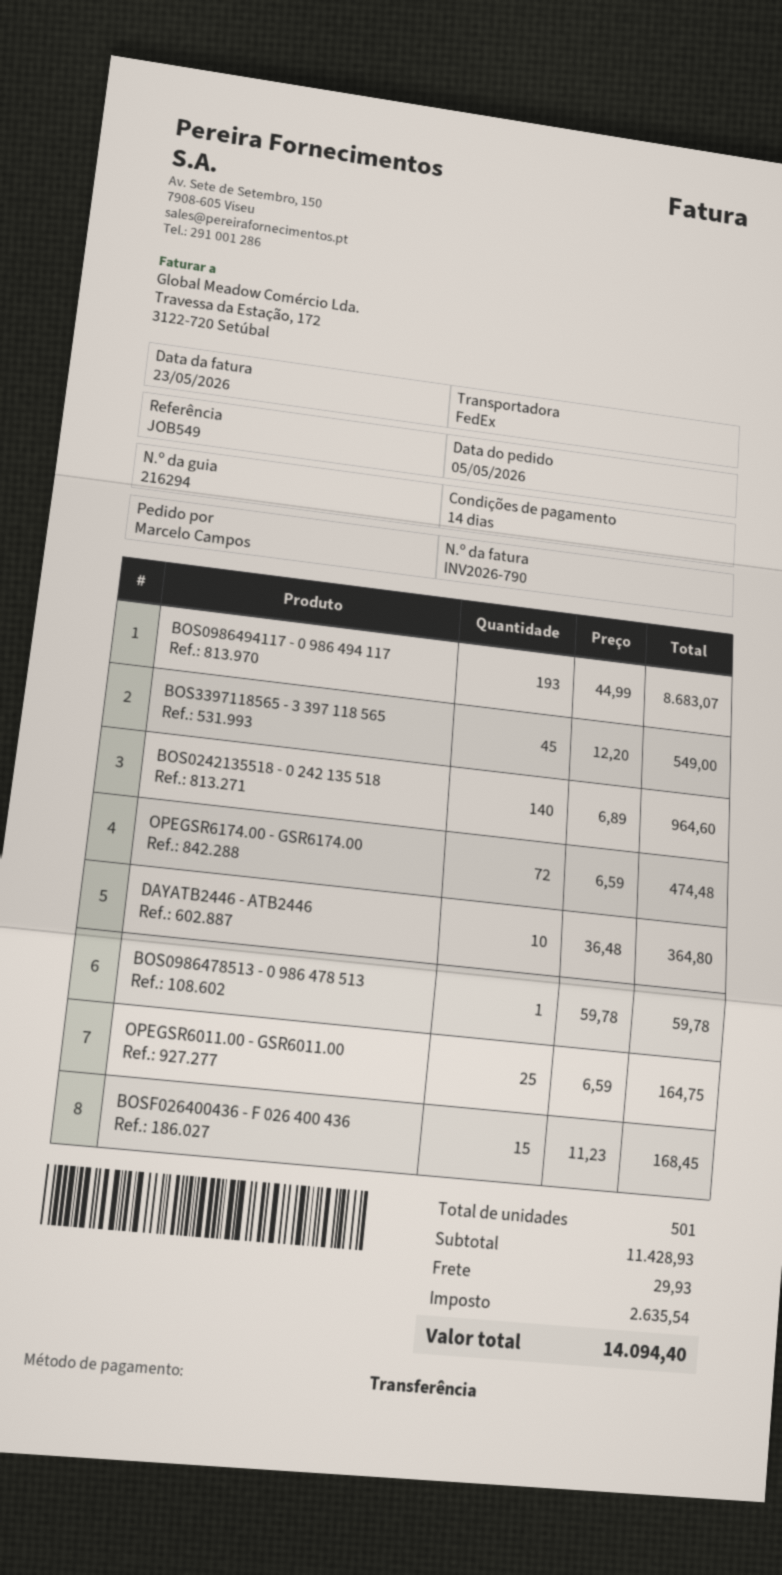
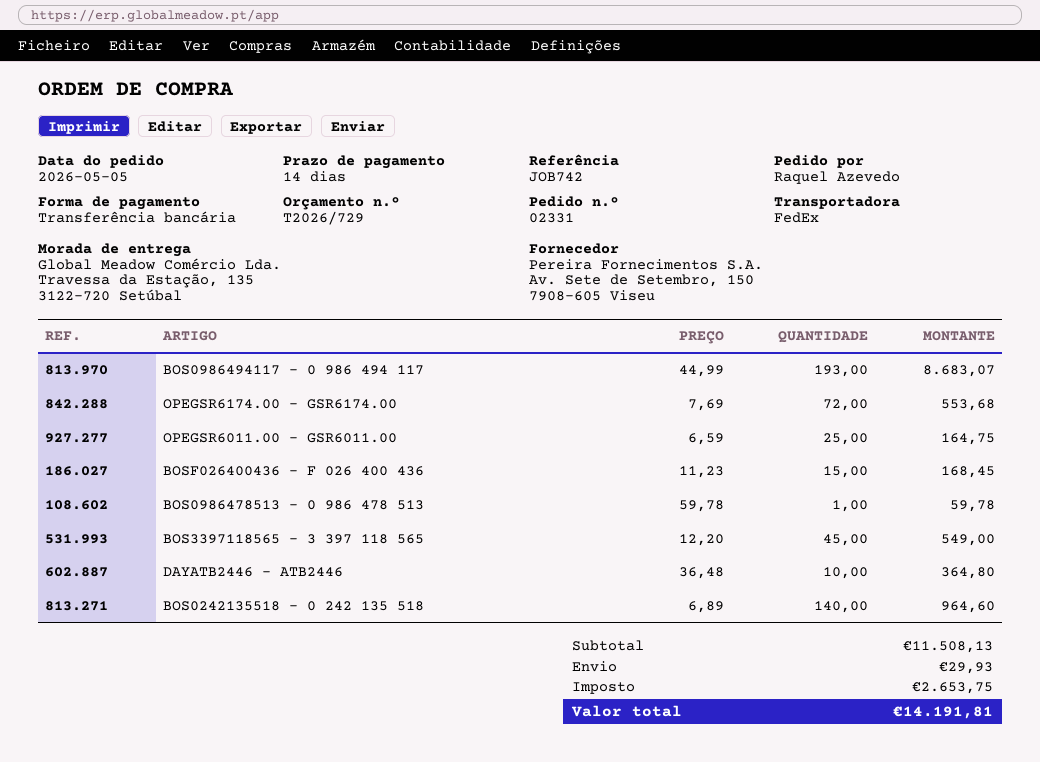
reference: JOB549 -> JOB742
ordered by: Marcelo Campos -> Raquel Azevedo
OPEGSR6174.00 - GSR6174.00: 72 x 6.59 = 474.48 -> 72 x 7.69 = 553.68
subtotal: 11428.93 -> 11508.13
tax: 2635.54 -> 2653.75
total: 14094.40 -> 14191.81

